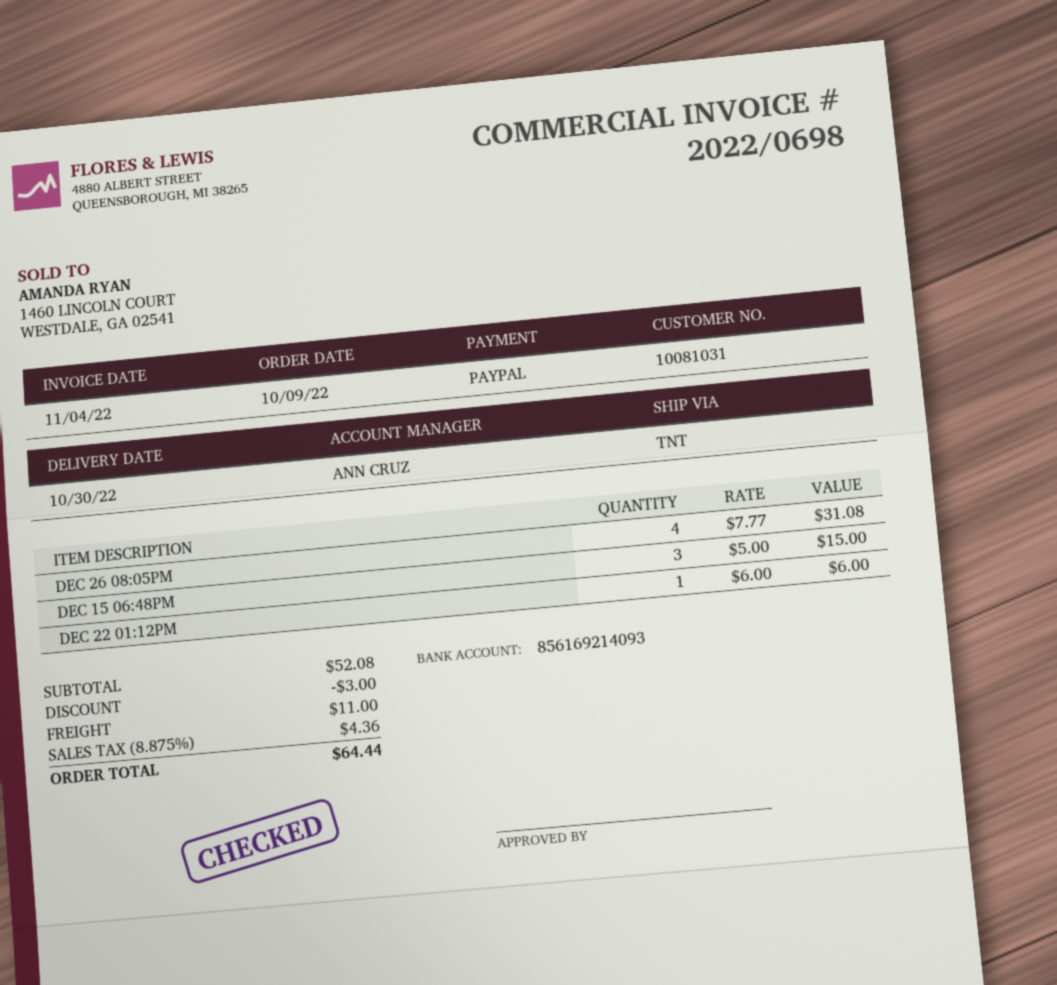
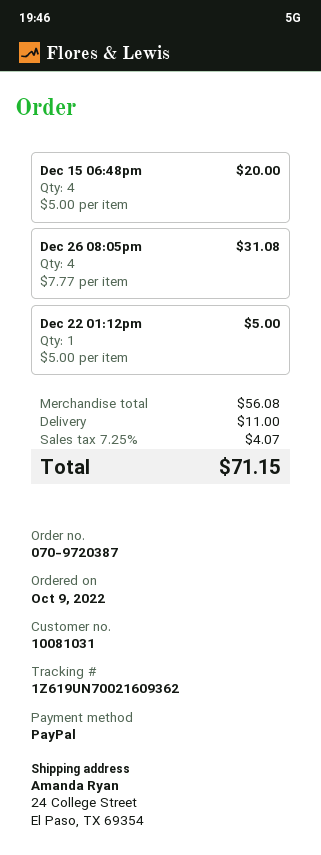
DEC 15 06:48PM: 3 x 5.00 = 15.00 -> 4 x 5.00 = 20.00
DEC 22 01:12PM: 1 x 6.00 = 6.00 -> 1 x 5.00 = 5.00
subtotal: 52.08 -> 56.08
discount: 3.00 -> none
tax: 8.875% = 4.36 -> 7.25% = 4.07
total: 64.44 -> 71.15

